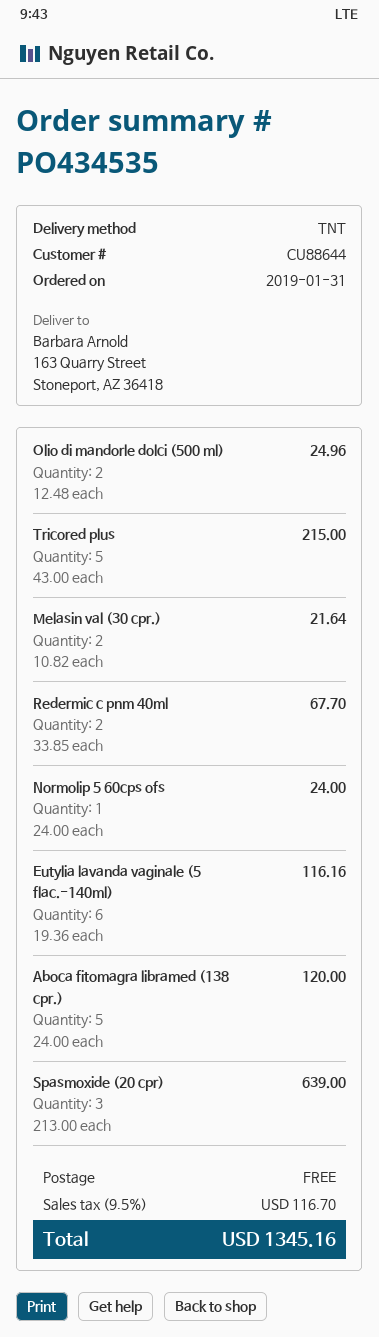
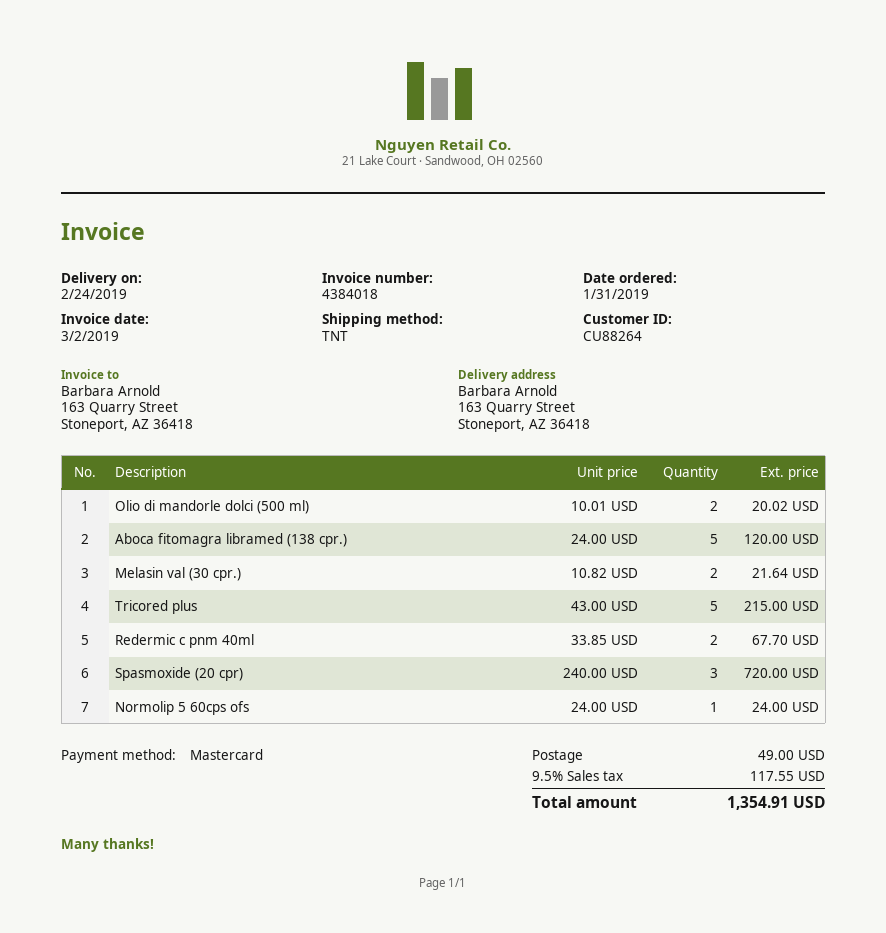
customer number: CU88644 -> CU88264
Olio di mandorle dolci (500 ml): 2 x 12.48 = 24.96 -> 2 x 10.01 = 20.02
Eutylia lavanda vaginale (5 flac.-140ml): 6 x 19.36 = 116.16 -> none
Spasmoxide (20 cpr): 3 x 213.00 = 639.00 -> 3 x 240.00 = 720.00
shipping: 0.00 -> 49.00
tax: 9.5% = 116.70 -> 9.5% = 117.55
total: 1345.16 -> 1354.91

